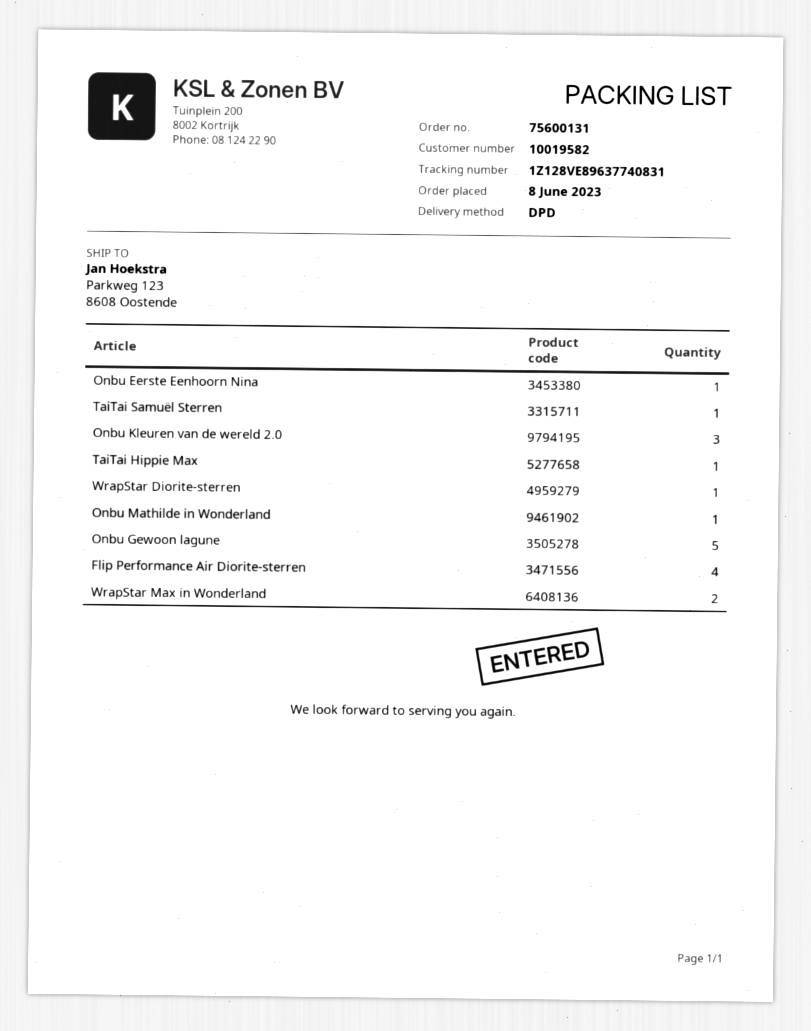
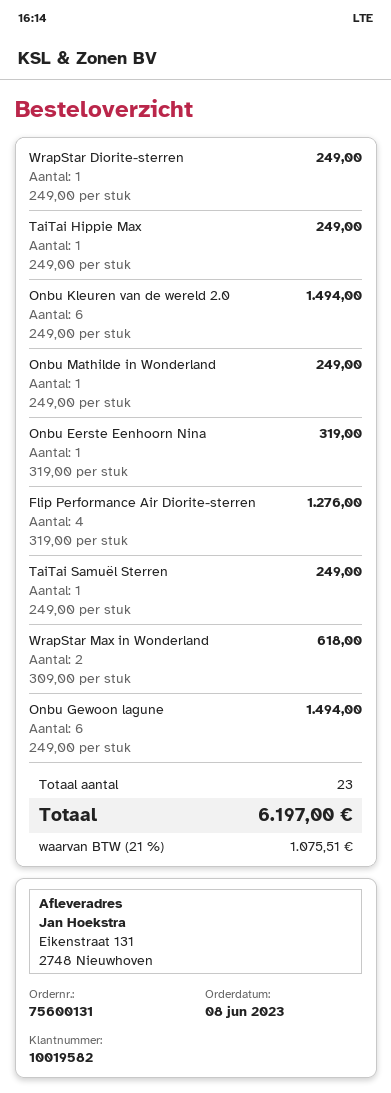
ship to: Parkweg 123, 8608 Oostende -> Eikenstraat 131, 2748 Nieuwhoven
Onbu Kleuren van de wereld 2.0: 3 -> 6
Onbu Gewoon lagune: 5 -> 6

